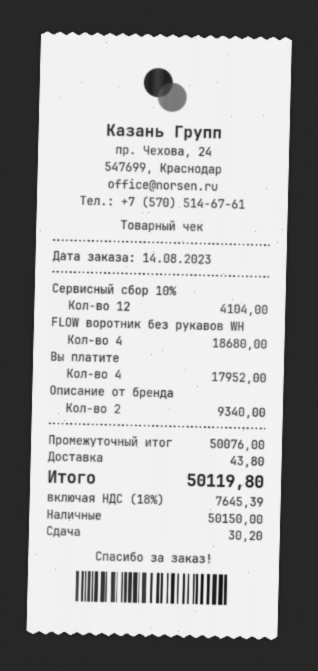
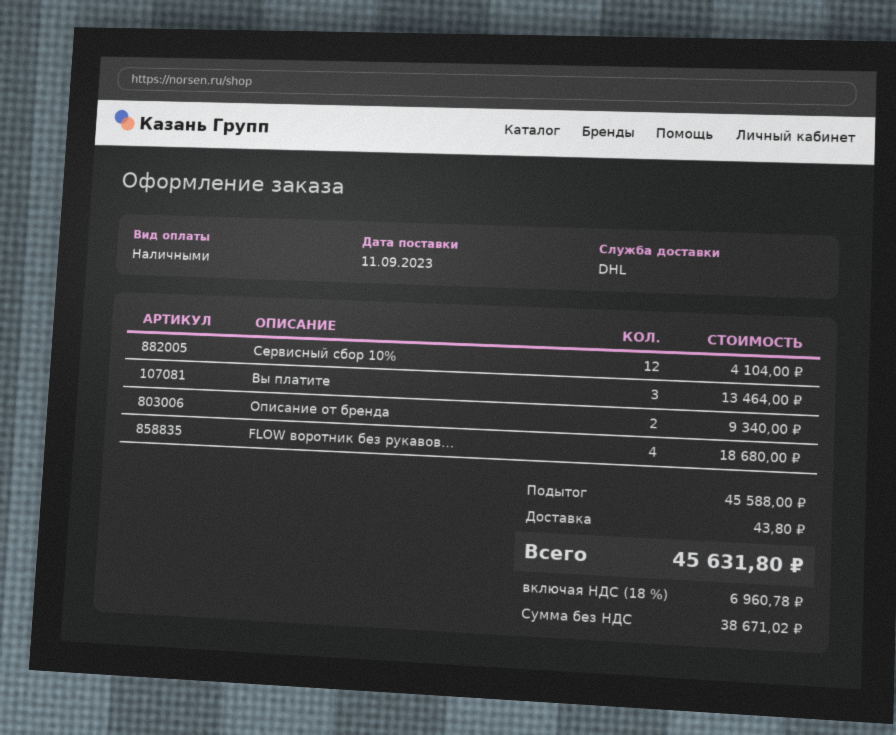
Вы платите: 4 for 17952.00 -> 3 for 13464.00
subtotal: 50076.00 -> 45588.00
tax: 18% = 7645.39 -> 18% = 6960.78
total: 50119.80 -> 45631.80

